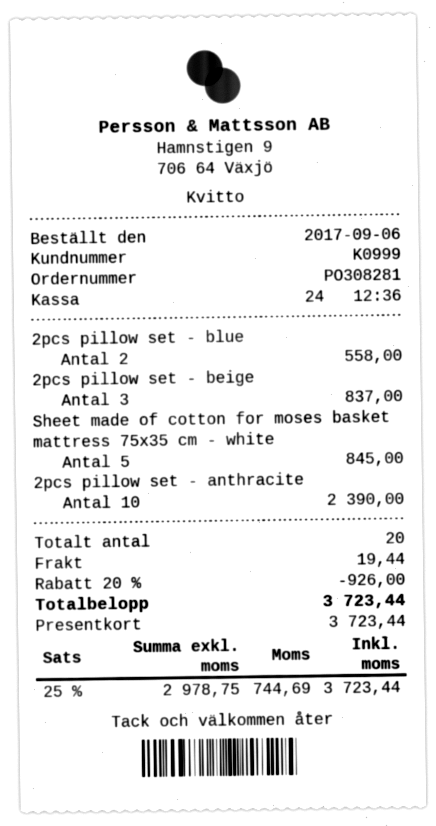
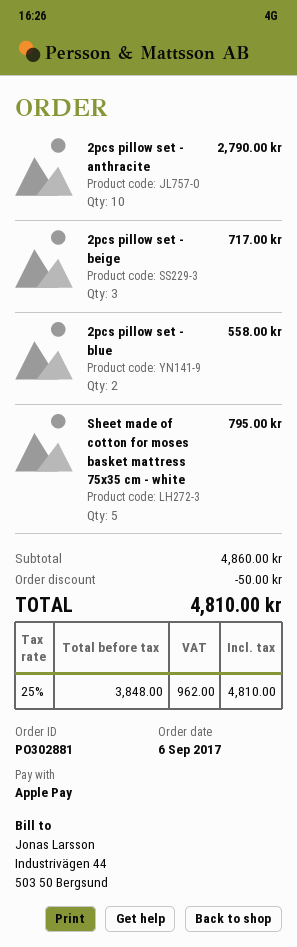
order number: PO308281 -> PO302881
payment method: gift card -> Apple Pay
2pcs pillow set - beige: 3 for 837.00 -> 3 for 717.00
Sheet made of cotton for moses basket mattress 75x35 cm - white: 5 for 845.00 -> 5 for 795.00
2pcs pillow set - anthracite: 10 for 2390.00 -> 10 for 2790.00
discount: 926.00 -> 50.00
shipping: 19.44 -> none
net: 2978.75 -> 3848.00
tax: 25% = 744.69 -> 25% = 962.00
total: 3723.44 -> 4810.00

